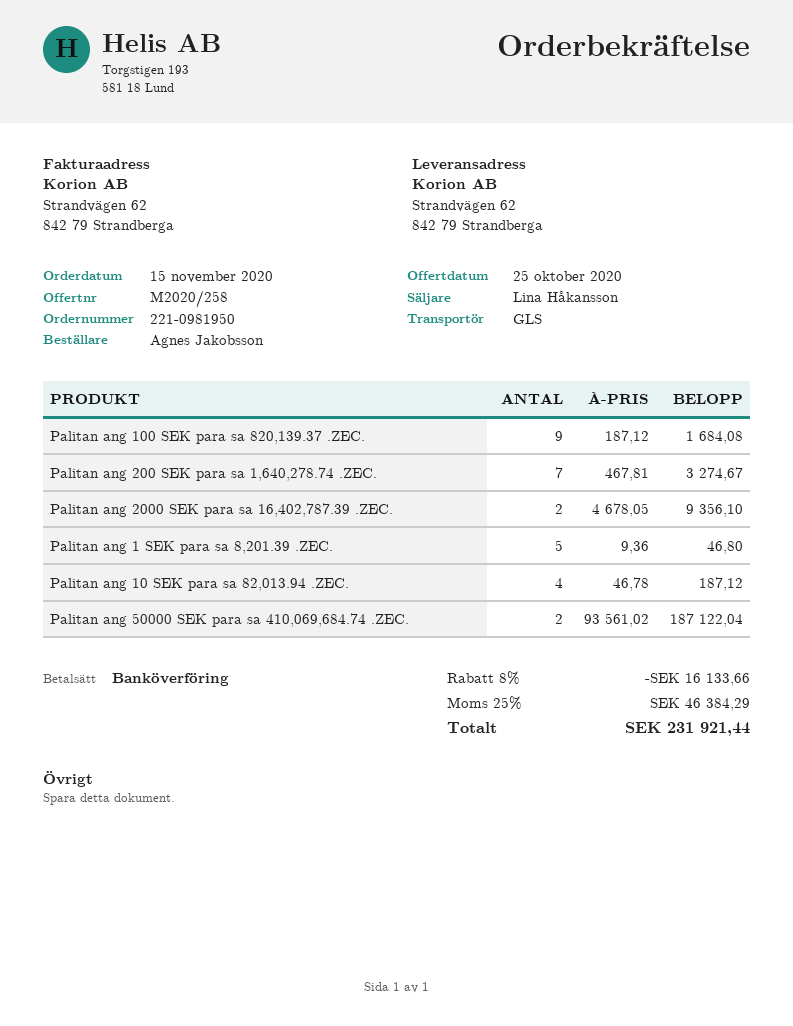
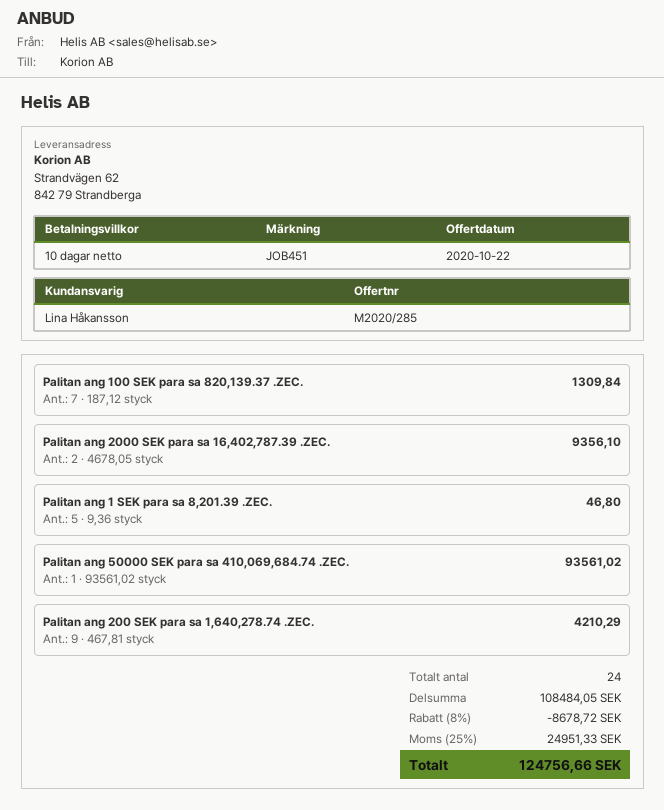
quote number: M2020/258 -> M2020/285
quote date: 2020-10-25 -> 2020-10-22
Palitan ang 100 SEK para sa 820,139.37 .ZEC.: 9 x 187.12 = 1684.08 -> 7 x 187.12 = 1309.84
Palitan ang 200 SEK para sa 1,640,278.74 .ZEC.: 7 x 467.81 = 3274.67 -> 9 x 467.81 = 4210.29
Palitan ang 10 SEK para sa 82,013.94 .ZEC.: 4 x 46.78 = 187.12 -> none
Palitan ang 50000 SEK para sa 410,069,684.74 .ZEC.: 2 x 93561.02 = 187122.04 -> 1 x 93561.02 = 93561.02
discount: 8% = 16133.66 -> 8% = 8678.72
tax: 25% = 46384.29 -> 25% = 24951.33
total: 231921.44 -> 124756.66

